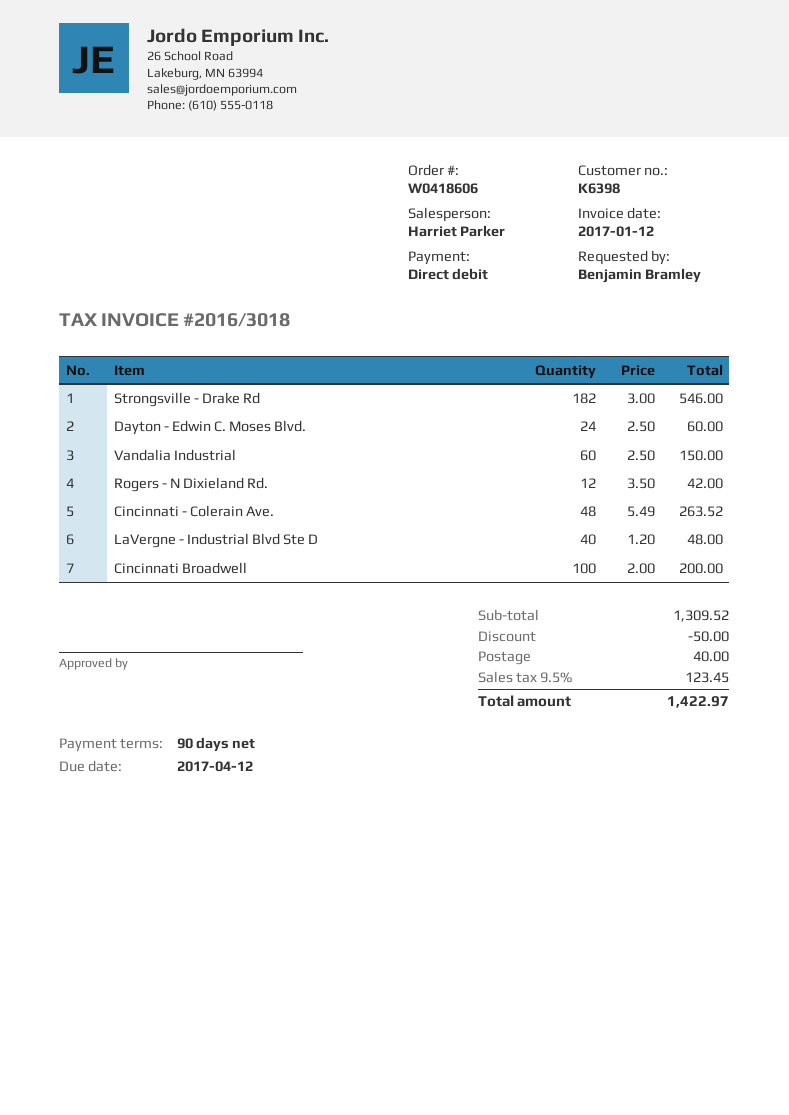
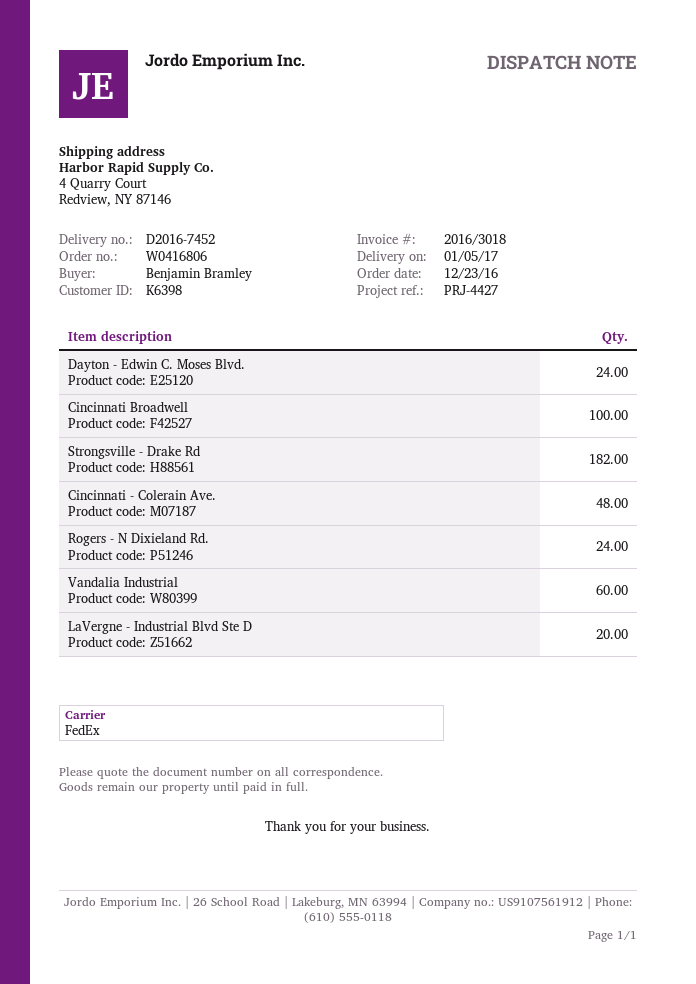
order number: W0418606 -> W0416806
Rogers - N Dixieland Rd.: 12 -> 24
LaVergne - Industrial Blvd Ste D: 40 -> 20

